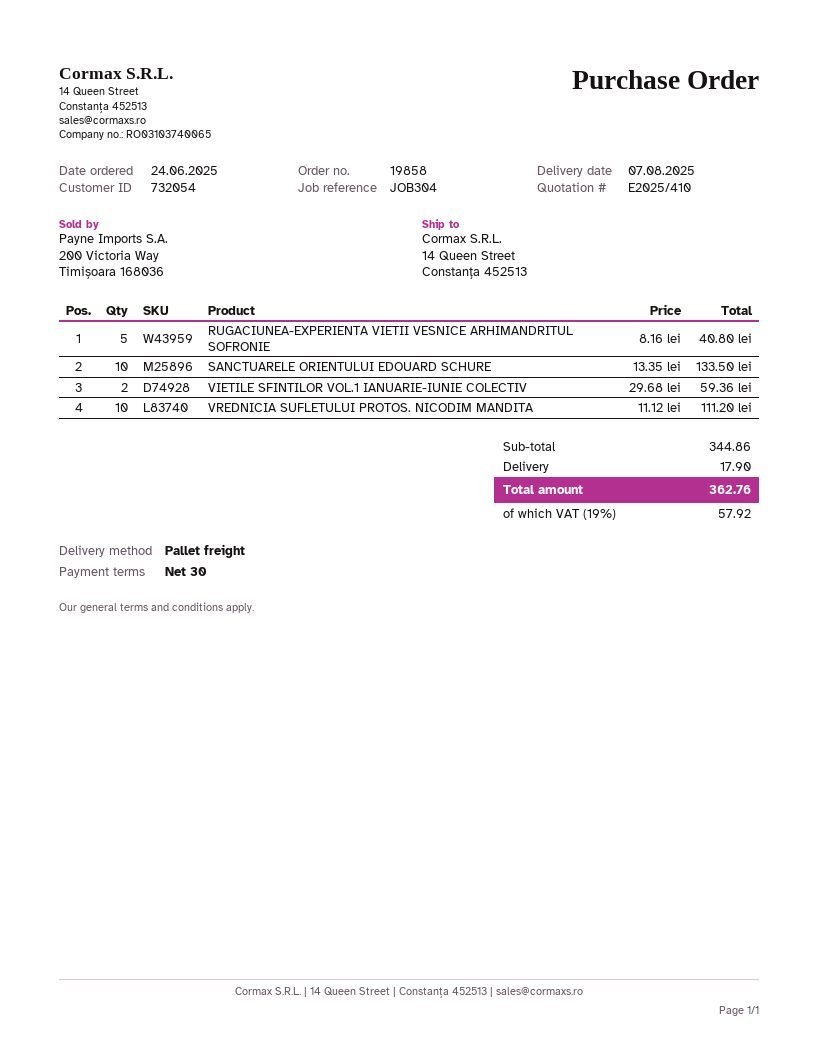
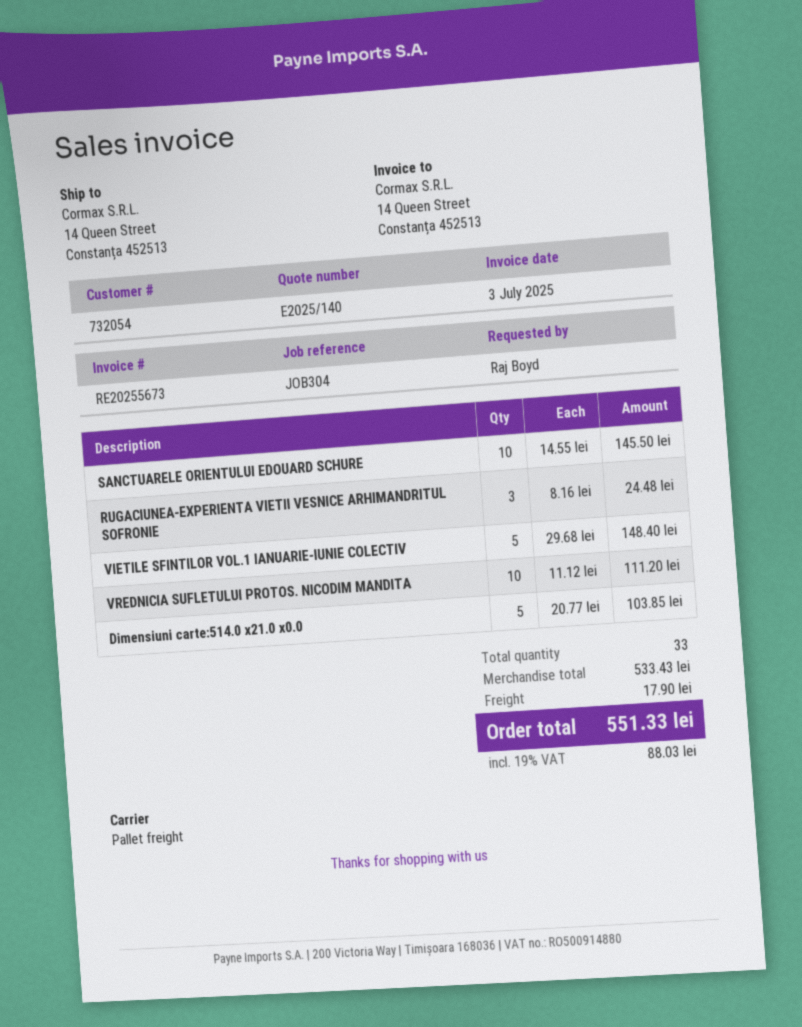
quote number: E2025/410 -> E2025/140
RUGACIUNEA-EXPERIENTA VIETII VESNICE ARHIMANDRITUL SOFRONIE: 5 x 8.16 = 40.80 -> 3 x 8.16 = 24.48
SANCTUARELE ORIENTULUI EDOUARD SCHURE: 10 x 13.35 = 133.50 -> 10 x 14.55 = 145.50
VIETILE SFINTILOR VOL.1 IANUARIE-IUNIE COLECTIV: 2 x 29.68 = 59.36 -> 5 x 29.68 = 148.40
Dimensiuni carte:514.0 x21.0 x0.0: none -> 5 x 20.77 = 103.85
subtotal: 344.86 -> 533.43
tax: 19% = 57.92 -> 19% = 88.03
total: 362.76 -> 551.33

